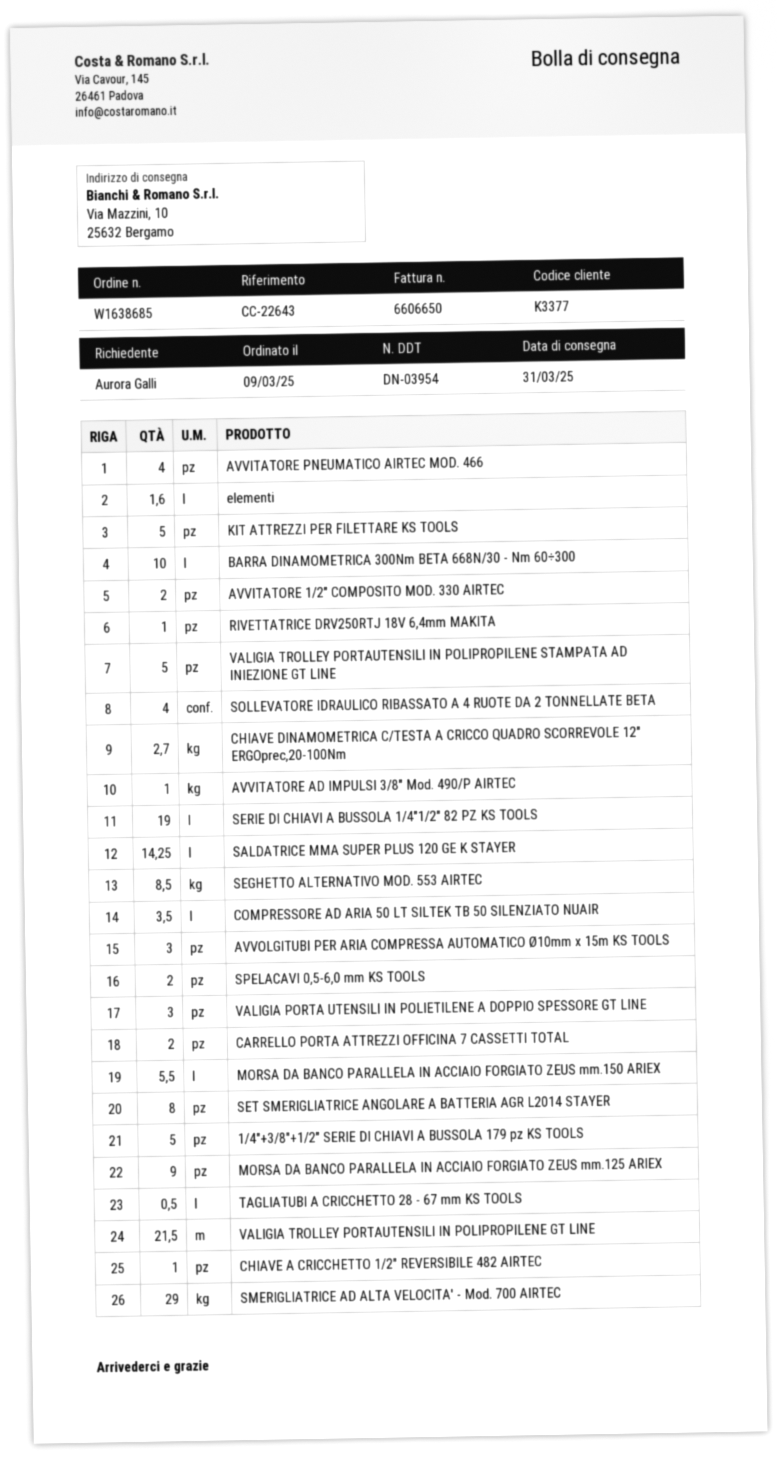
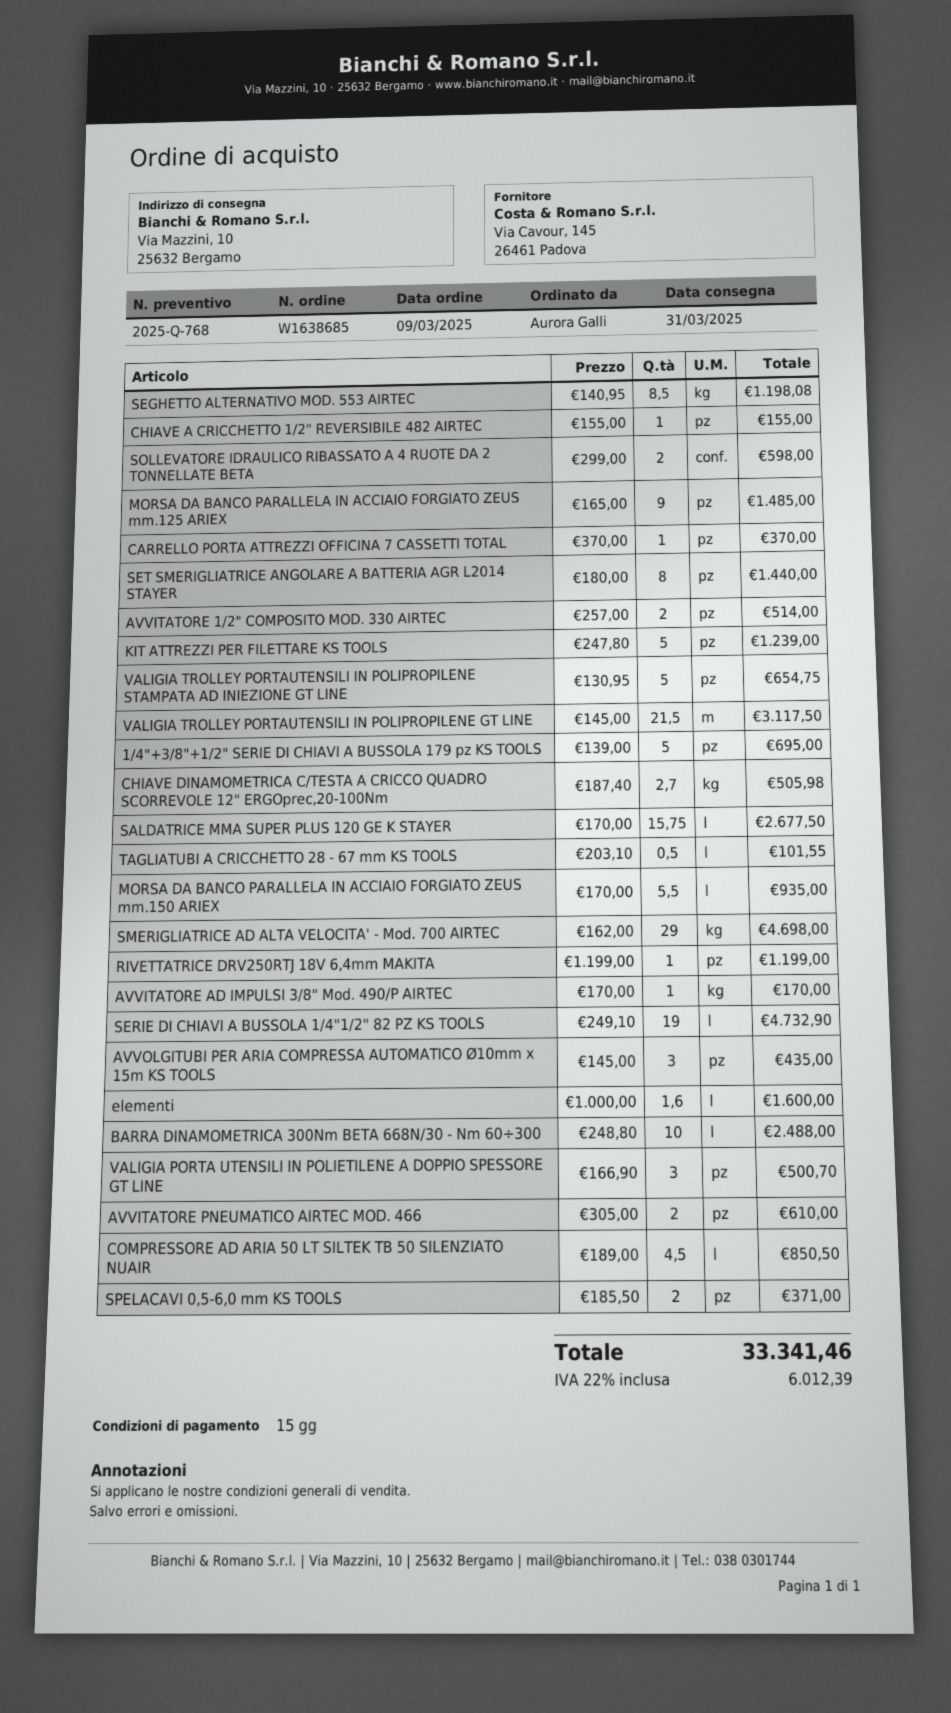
AVVITATORE PNEUMATICO AIRTEC MOD. 466: 4 -> 2
SOLLEVATORE IDRAULICO RIBASSATO A 4 RUOTE DA 2 TONNELLATE BETA: 4 -> 2
SALDATRICE MMA SUPER PLUS 120 GE K STAYER: 14.25 -> 15.75
COMPRESSORE AD ARIA 50 LT SILTEK TB 50 SILENZIATO NUAIR: 3.5 -> 4.5
CARRELLO PORTA ATTREZZI OFFICINA 7 CASSETTI TOTAL: 2 -> 1

